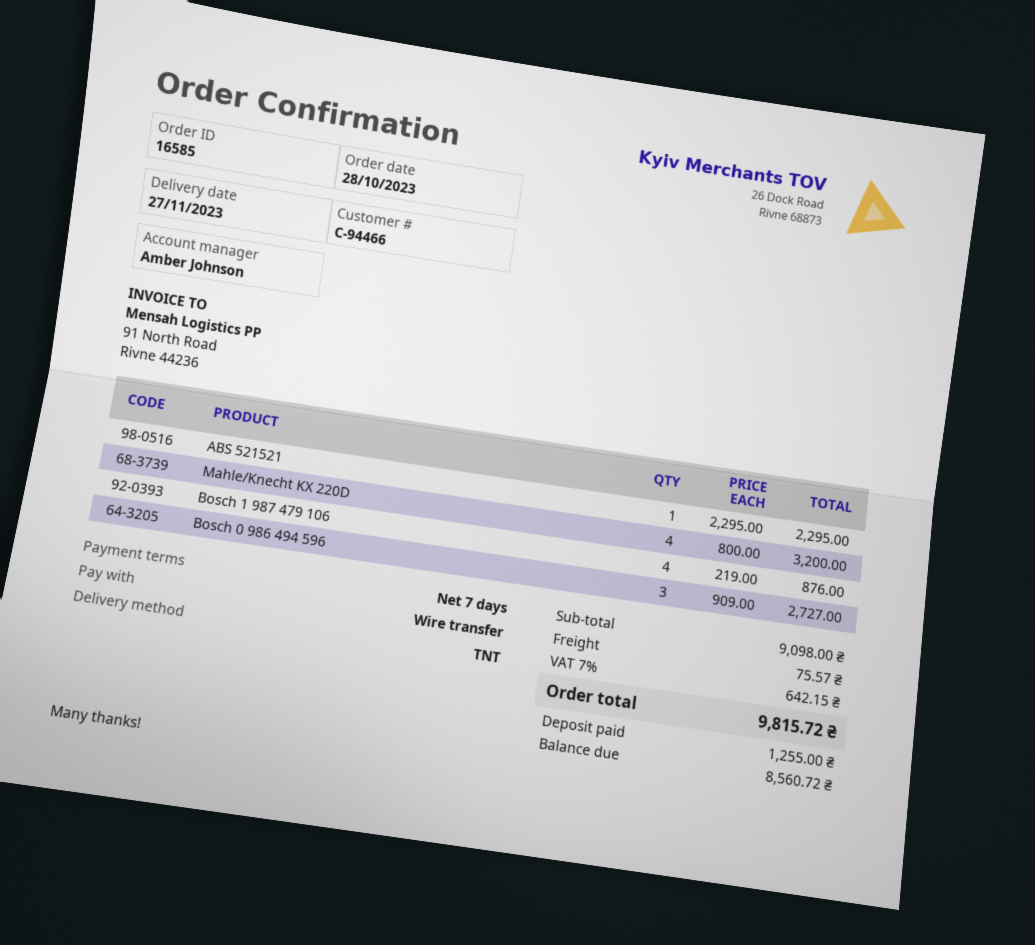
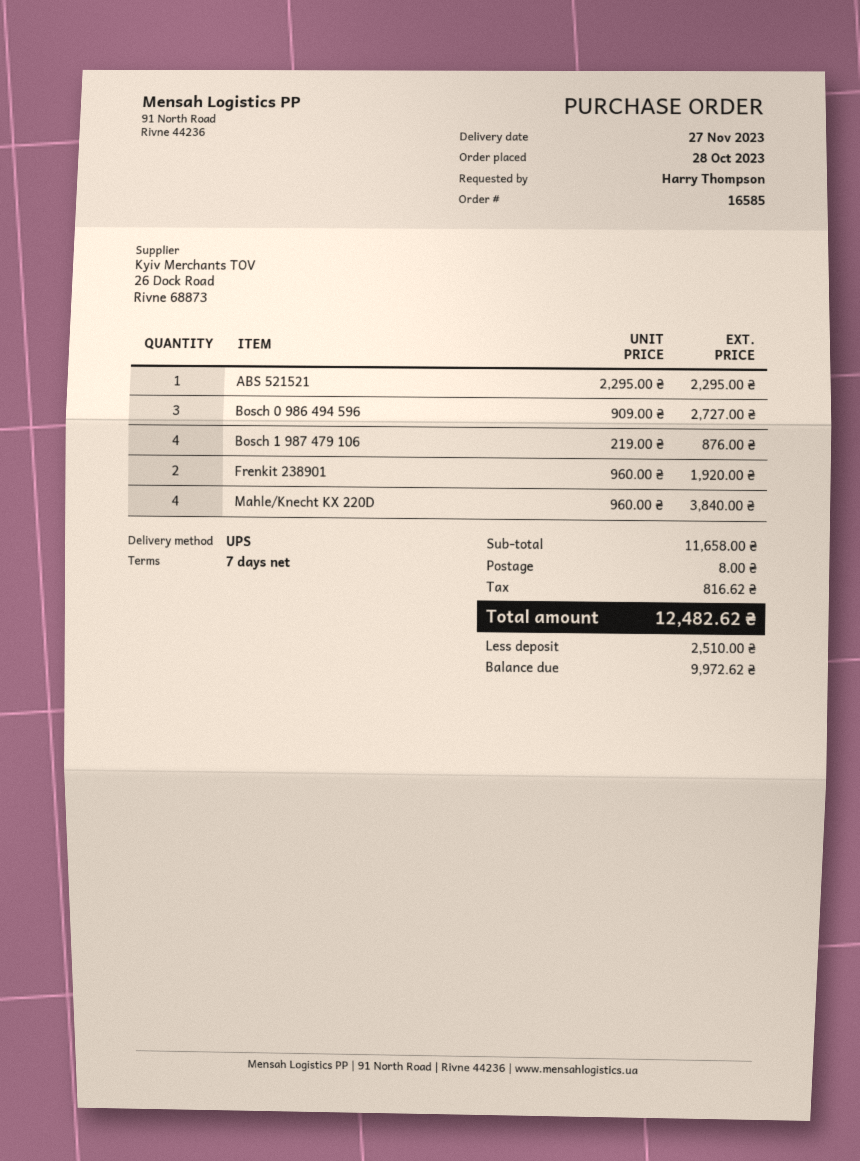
shipping method: TNT -> UPS
Mahle/Knecht KX 220D: 4 x 800.00 = 3200.00 -> 4 x 960.00 = 3840.00
Frenkit 238901: none -> 2 x 960.00 = 1920.00
subtotal: 9098.00 -> 11658.00
shipping: 75.57 -> 8.00
tax: 642.15 -> 816.62
total: 9815.72 -> 12482.62
deposit: 1255.00 -> 2510.00
balance: 8560.72 -> 9972.62

